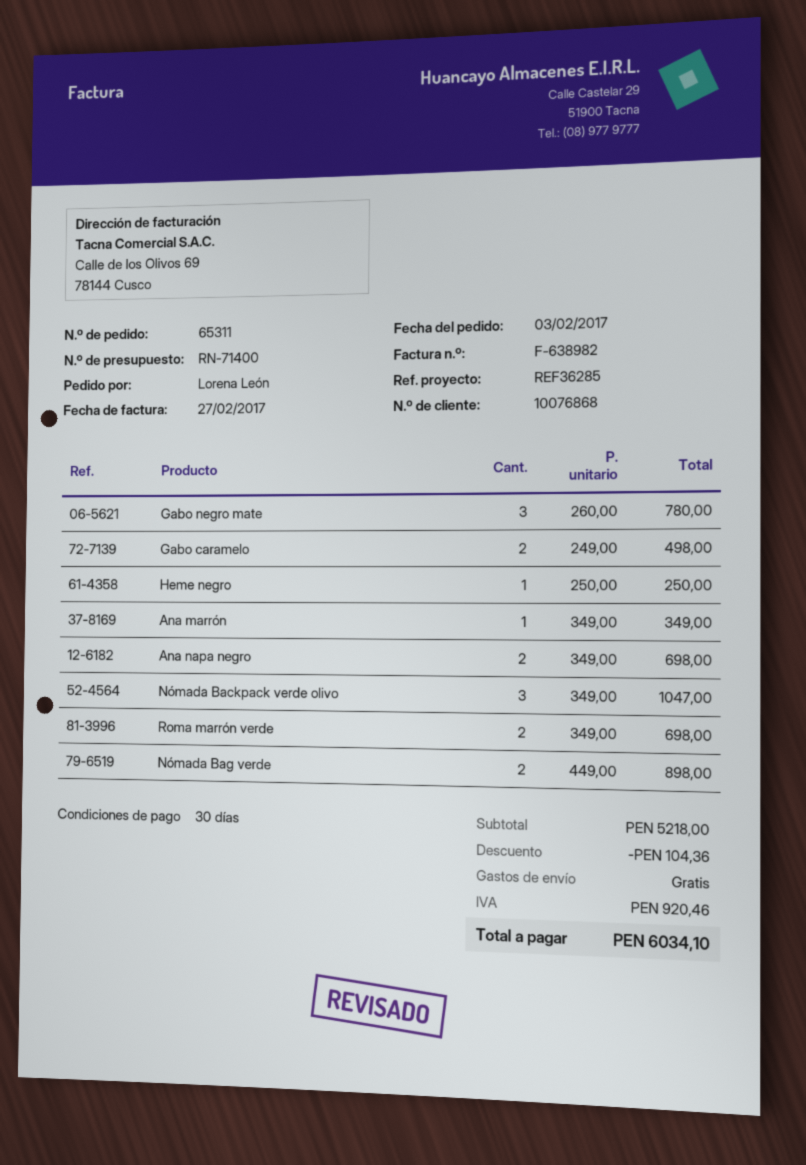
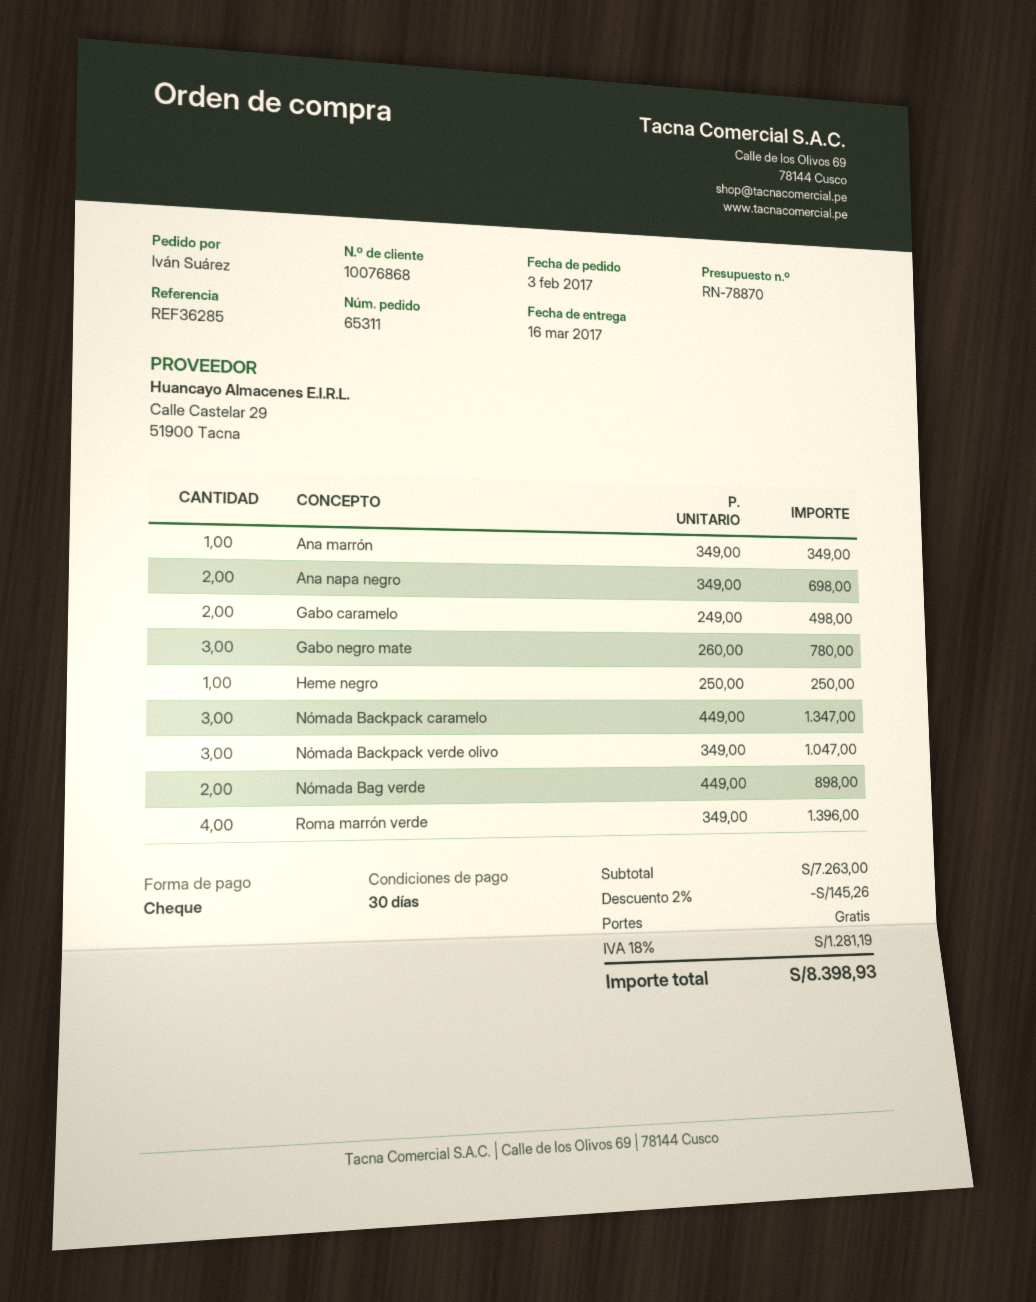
quote number: RN-71400 -> RN-78870
ordered by: Lorena León -> Iván Suárez
Roma marrón verde: 2 x 349.00 = 698.00 -> 4 x 349.00 = 1396.00
Nómada Backpack caramelo: none -> 3 x 449.00 = 1347.00
subtotal: 5218.00 -> 7263.00
discount: 104.36 -> 145.26
tax: 920.46 -> 1281.19
total: 6034.10 -> 8398.93

